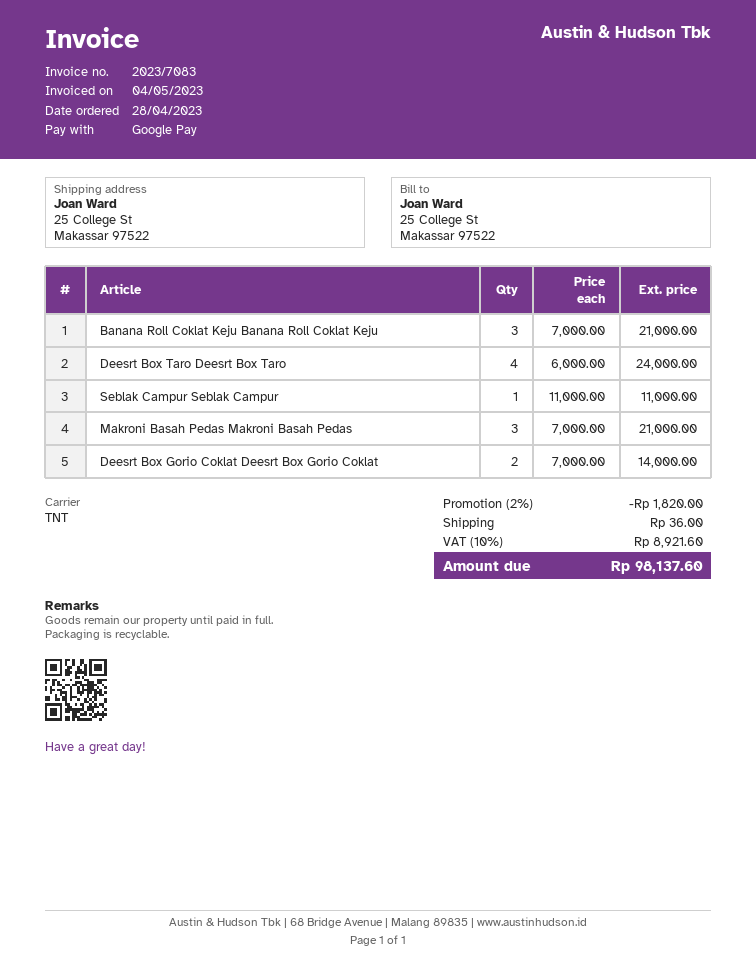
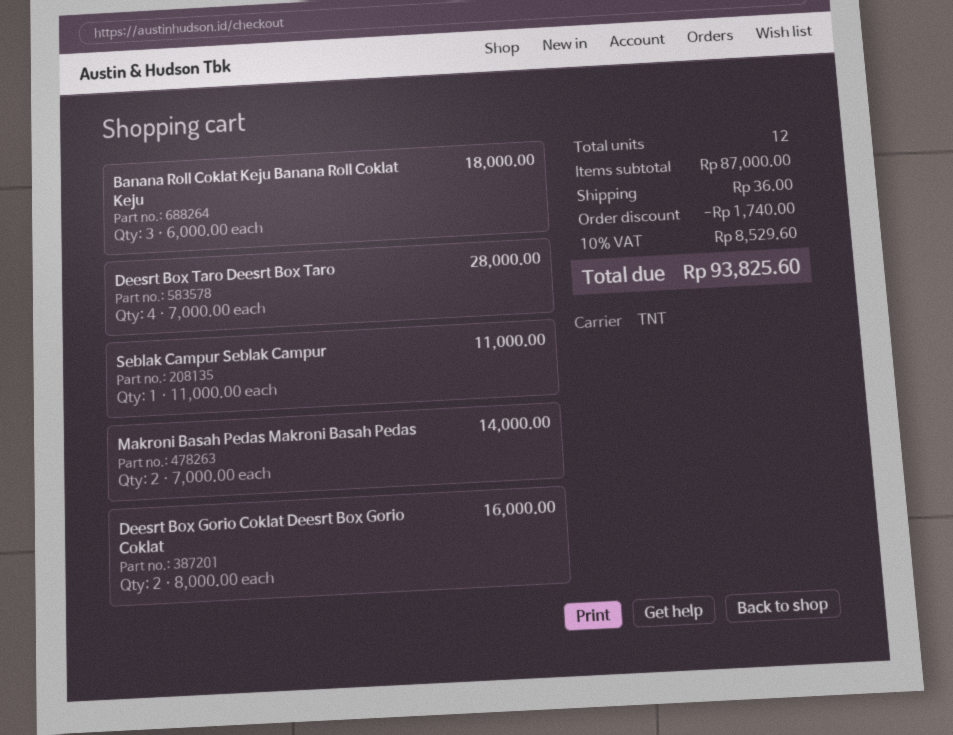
Banana Roll Coklat Keju Banana Roll Coklat Keju: 3 x 7000.00 = 21000.00 -> 3 x 6000.00 = 18000.00
Deesrt Box Taro Deesrt Box Taro: 4 x 6000.00 = 24000.00 -> 4 x 7000.00 = 28000.00
Makroni Basah Pedas Makroni Basah Pedas: 3 x 7000.00 = 21000.00 -> 2 x 7000.00 = 14000.00
Deesrt Box Gorio Coklat Deesrt Box Gorio Coklat: 2 x 7000.00 = 14000.00 -> 2 x 8000.00 = 16000.00
discount: 1820.00 -> 1740.00
tax: 10% = 8921.60 -> 10% = 8529.60
total: 98137.60 -> 93825.60

